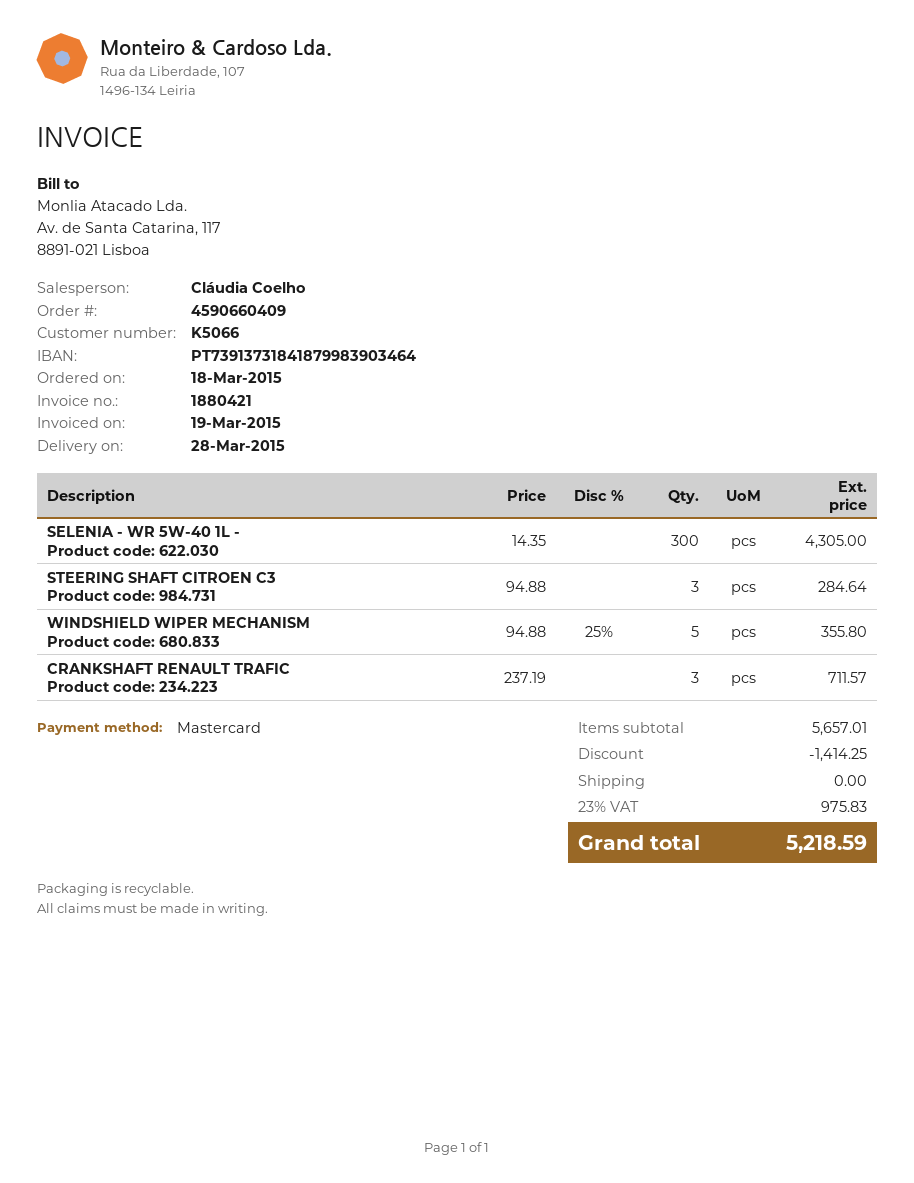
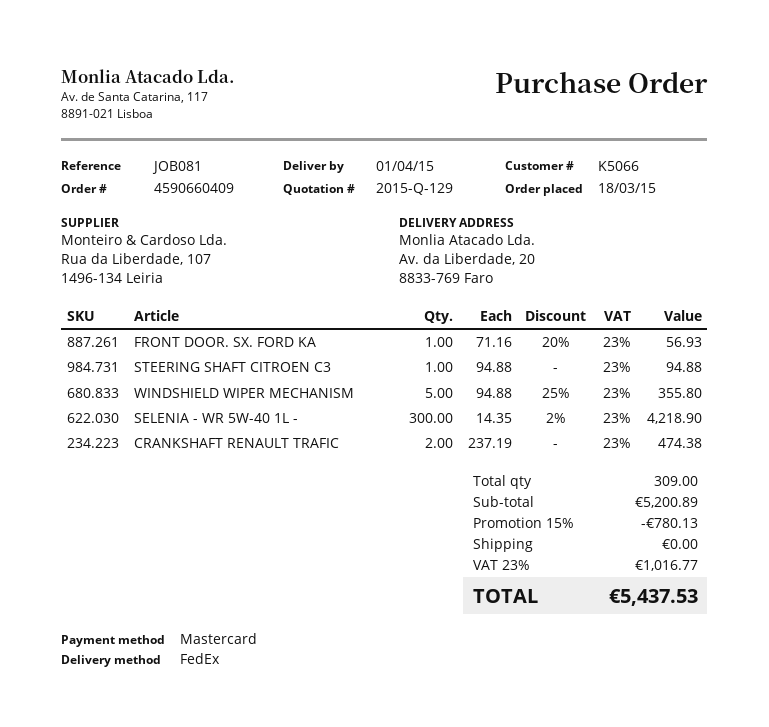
delivery date: 2015-03-28 -> 2015-04-01
SELENIA - WR 5W-40 1L -: 300 x 14.35 = 4305.00 -> 300 x 14.35 - 2% = 4218.90
STEERING SHAFT CITROEN C3: 3 x 94.88 = 284.64 -> 1 x 94.88 = 94.88
CRANKSHAFT RENAULT TRAFIC: 3 x 237.19 = 711.57 -> 2 x 237.19 = 474.38
FRONT DOOR. SX. FORD KA: none -> 1 x 71.16 - 20% = 56.93
subtotal: 5657.01 -> 5200.89
discount: 1414.25 -> 780.13
tax: 23% = 975.83 -> 23% = 1016.77
total: 5218.59 -> 5437.53

